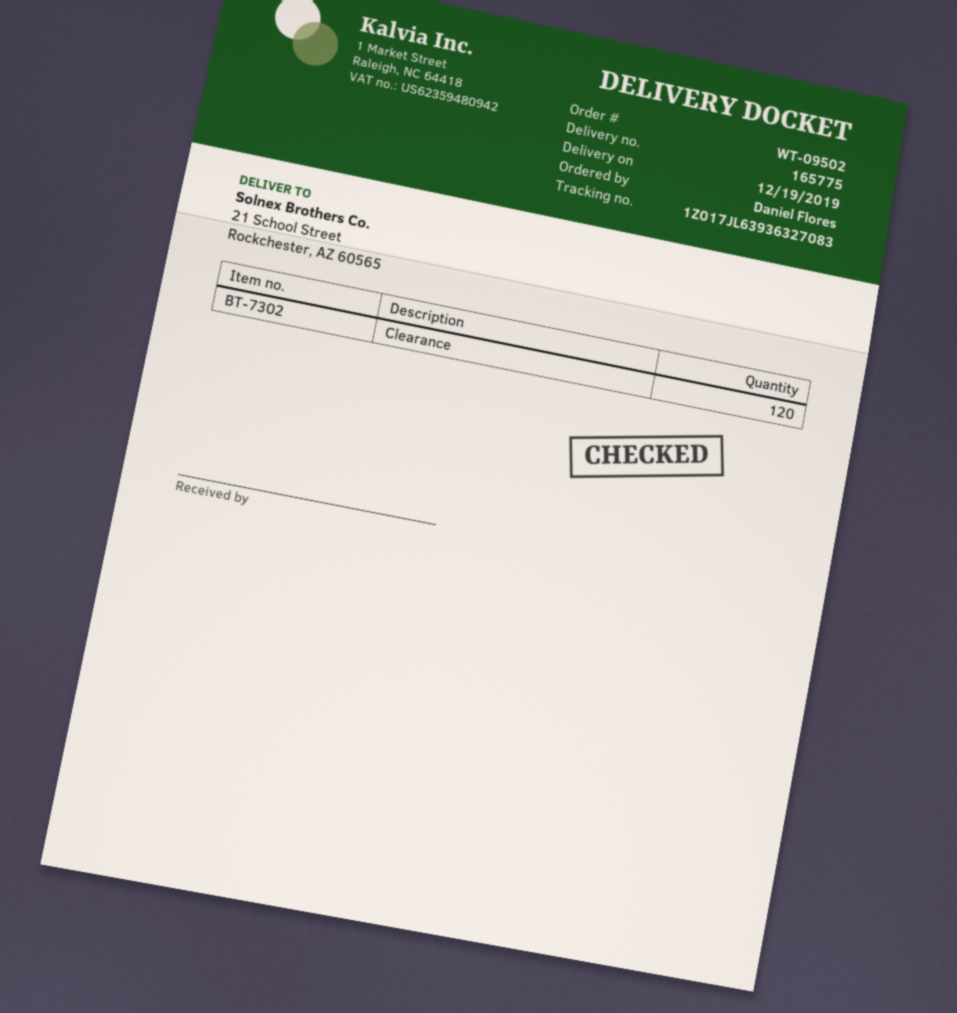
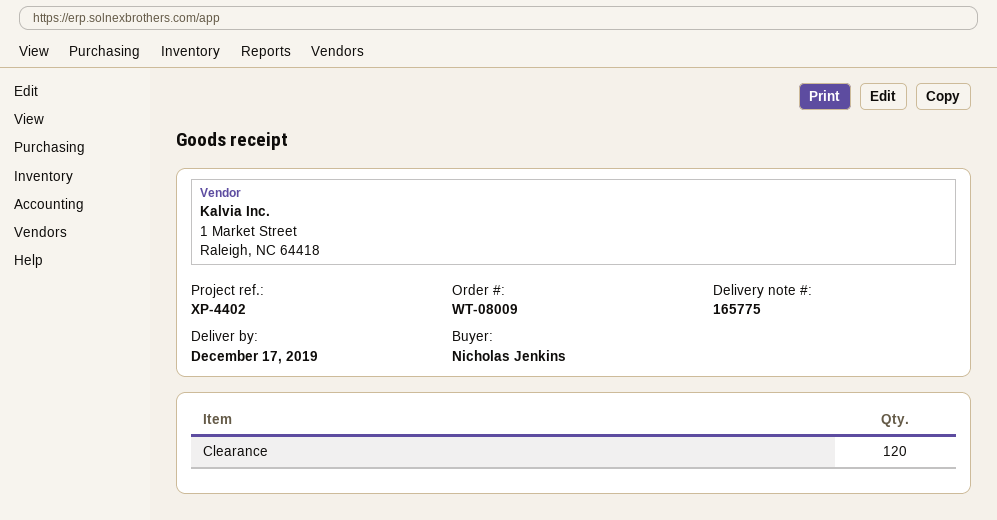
order number: WT-09502 -> WT-08009
delivery date: 2019-12-19 -> 2019-12-17
ordered by: Daniel Flores -> Nicholas Jenkins

